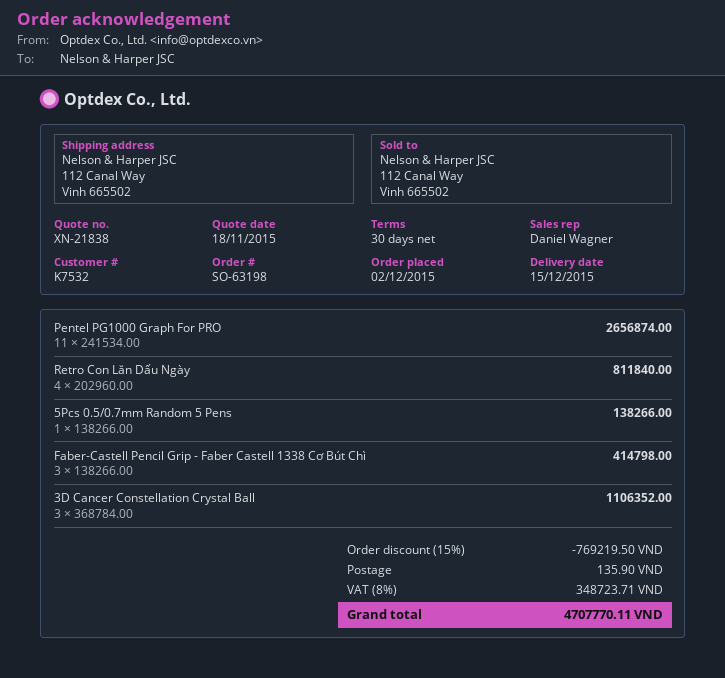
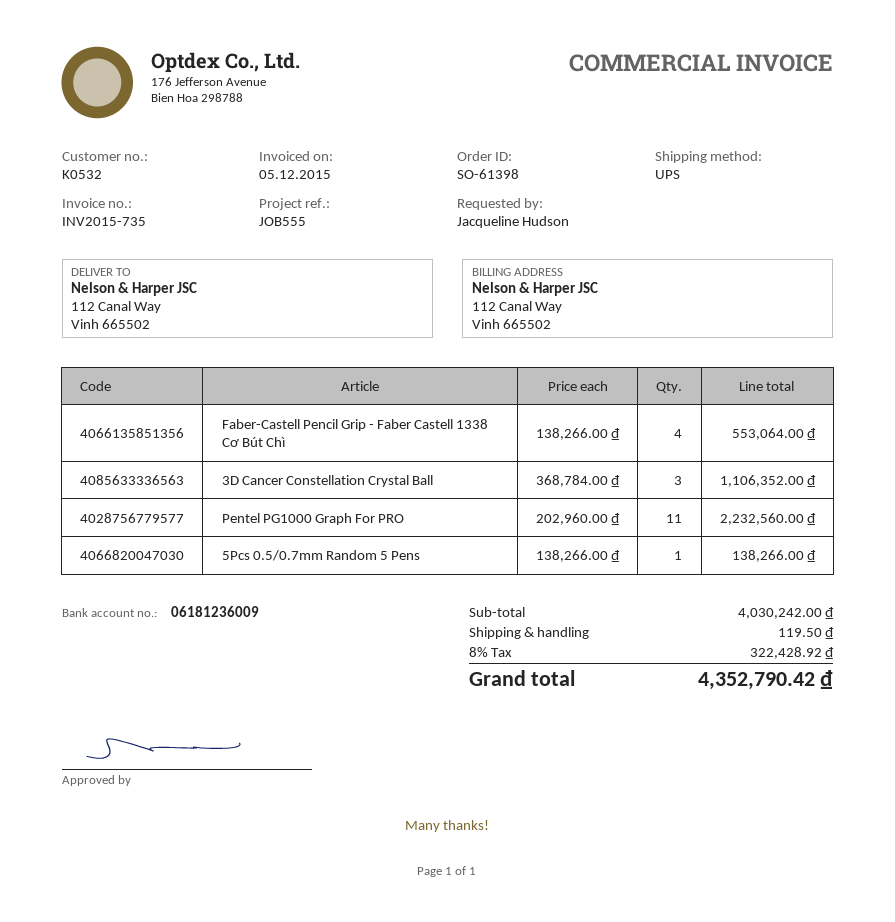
order number: SO-63198 -> SO-61398
customer number: K7532 -> K0532
Pentel PG1000 Graph For PRO: 11 x 241534.00 = 2656874.00 -> 11 x 202960.00 = 2232560.00
Retro Con Lăn Dấu Ngày: 4 x 202960.00 = 811840.00 -> none
Faber-Castell Pencil Grip - Faber Castell 1338 Cơ Bút Chì: 3 x 138266.00 = 414798.00 -> 4 x 138266.00 = 553064.00
discount: 15% = 769219.50 -> none
shipping: 135.90 -> 119.50
tax: 8% = 348723.71 -> 8% = 322428.92
total: 4707770.11 -> 4352790.42

